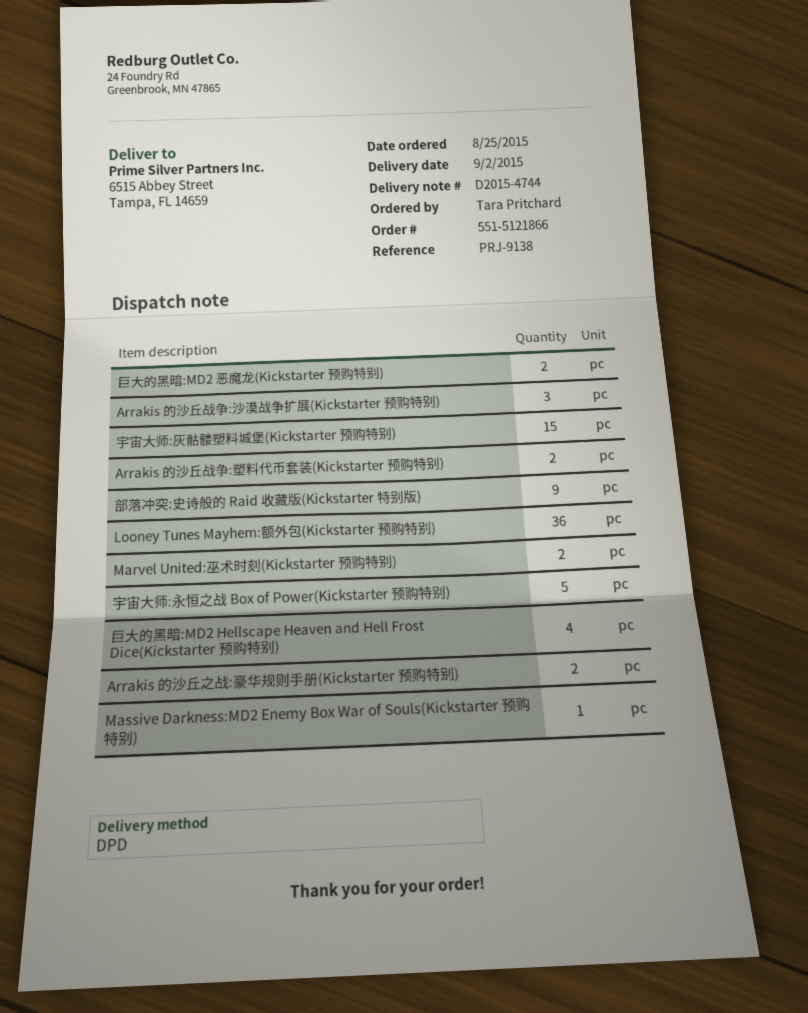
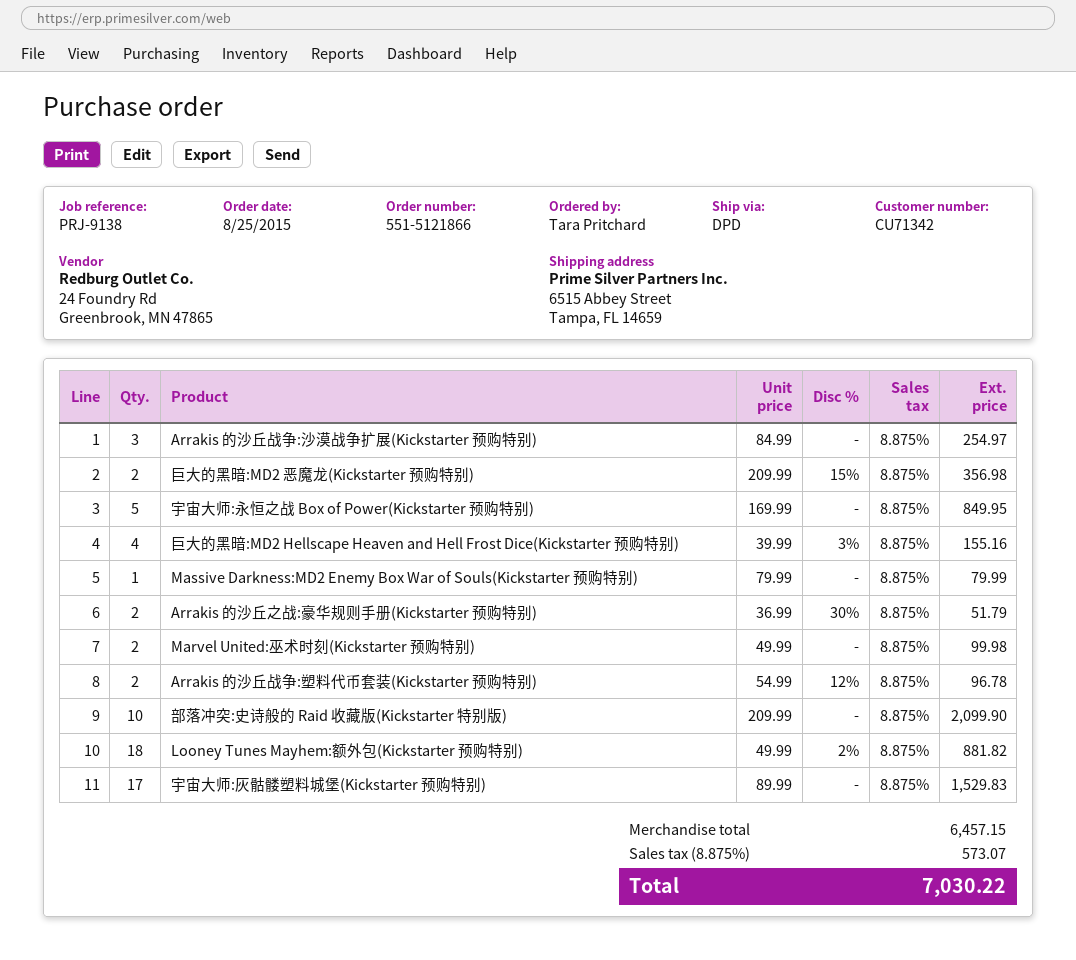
宇宙大师:灰骷髅塑料城堡(Kickstarter 预购特别): 15 -> 17
部落冲突:史诗般的 Raid 收藏版(Kickstarter 特别版): 9 -> 10
Looney Tunes Mayhem:额外包(Kickstarter 预购特别): 36 -> 18

